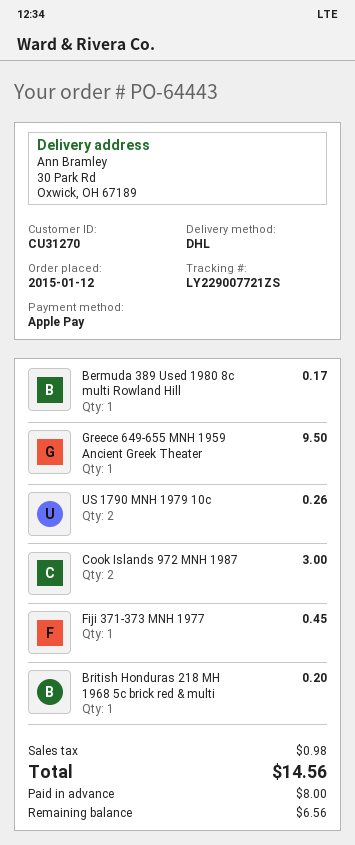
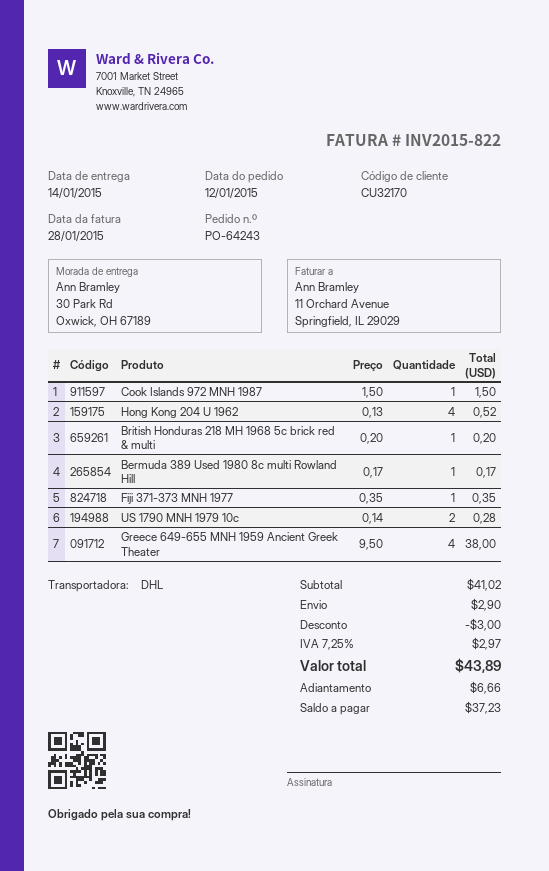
order number: PO-64443 -> PO-64243
customer number: CU31270 -> CU32170
Greece 649-655 MNH 1959 Ancient Greek Theater: 1 for 9.50 -> 4 for 38.00
US 1790 MNH 1979 10c: 2 for 0.26 -> 2 for 0.28
Cook Islands 972 MNH 1987: 2 for 3.00 -> 1 for 1.50
Fiji 371-373 MNH 1977: 1 for 0.45 -> 1 for 0.35
Hong Kong 204 U 1962: none -> 4 for 0.52
discount: none -> 3.00
shipping: none -> 2.90
tax: 0.98 -> 2.97
total: 14.56 -> 43.89
deposit: 8.00 -> 6.66
balance: 6.56 -> 37.23

